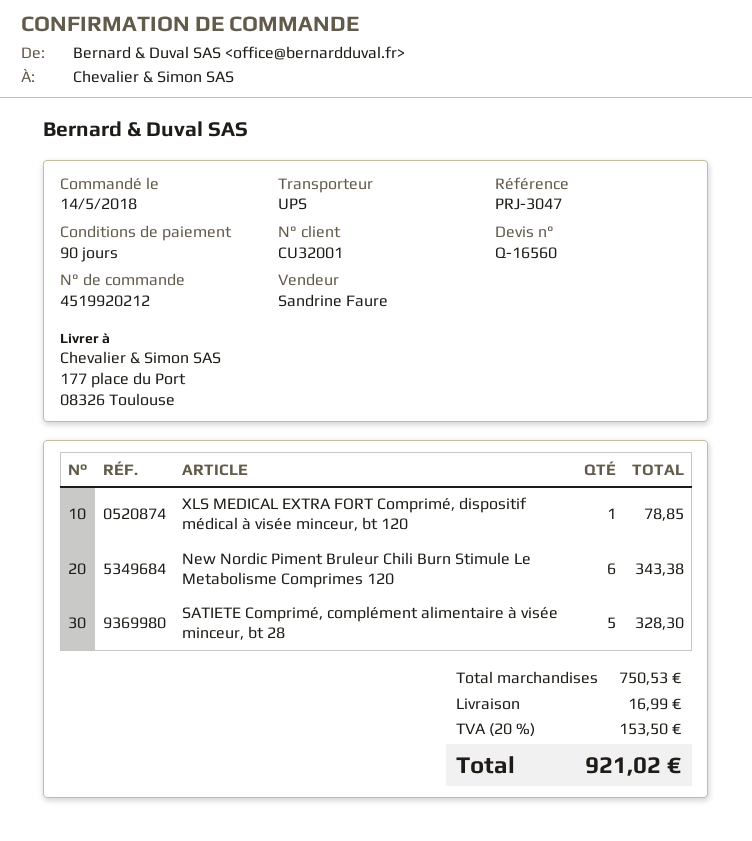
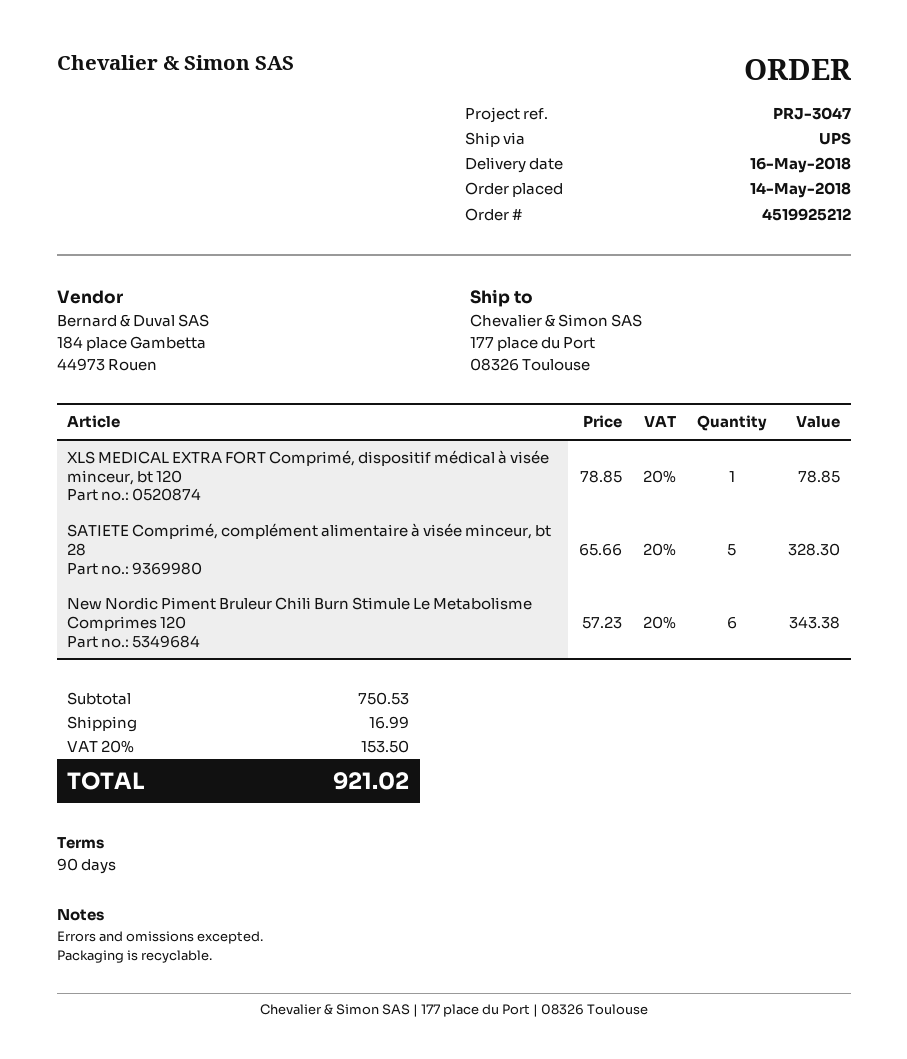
order number: 4519920212 -> 4519925212

